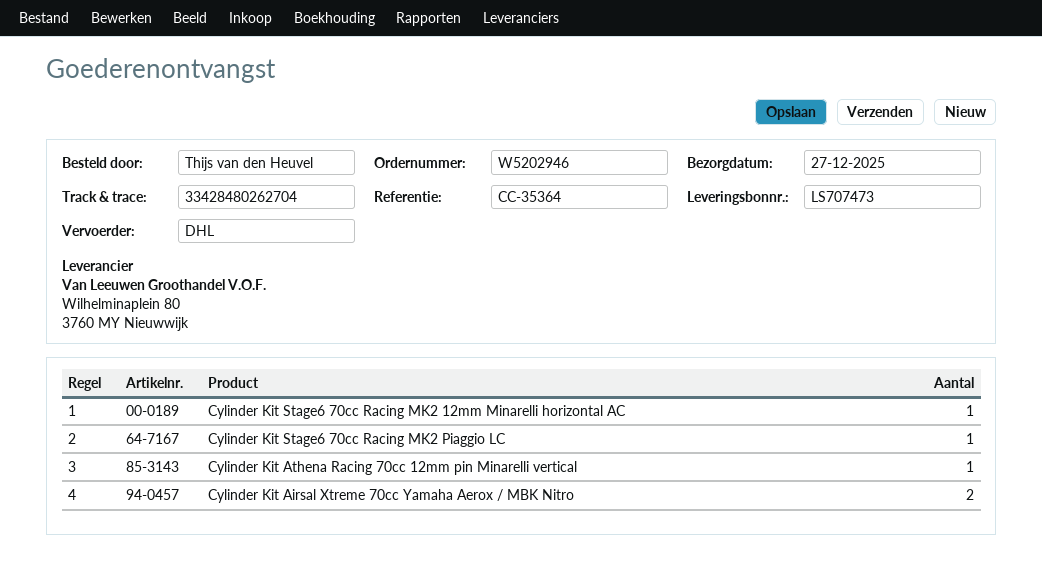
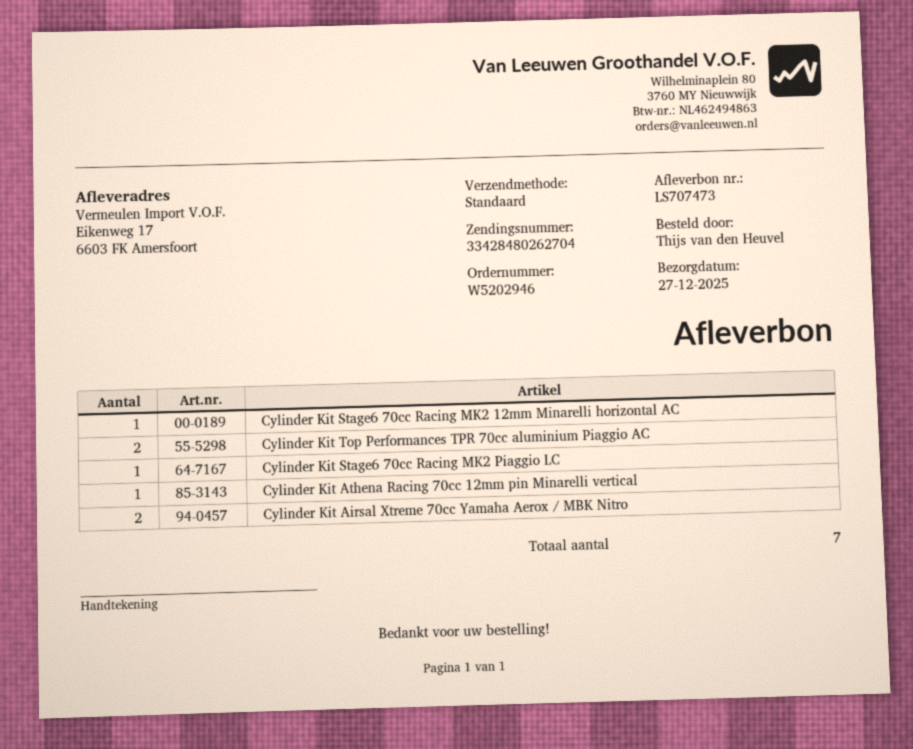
shipping method: DHL -> standard
Cylinder Kit Top Performances TPR 70cc aluminium Piaggio AC: none -> 2

